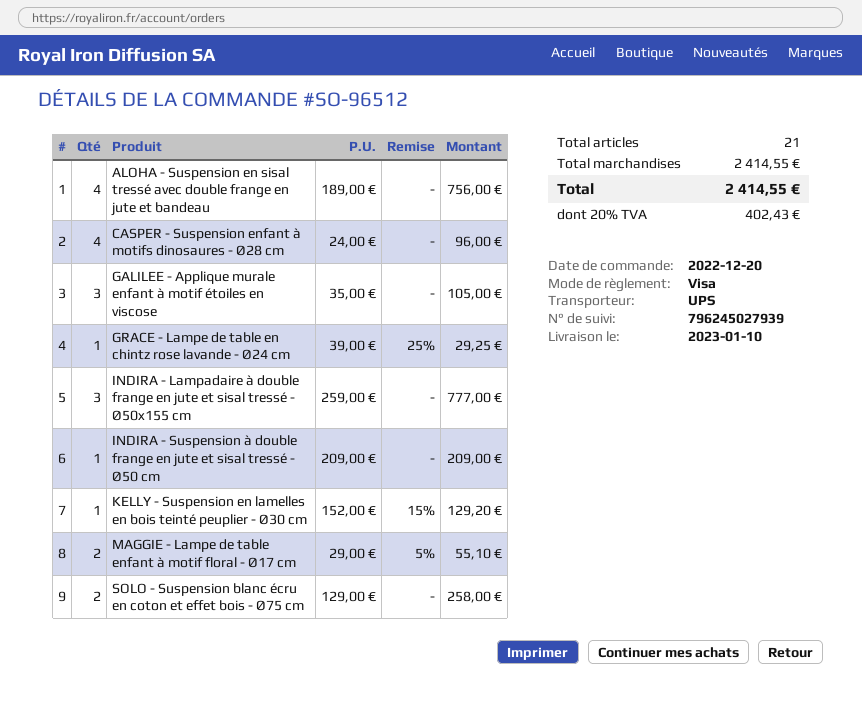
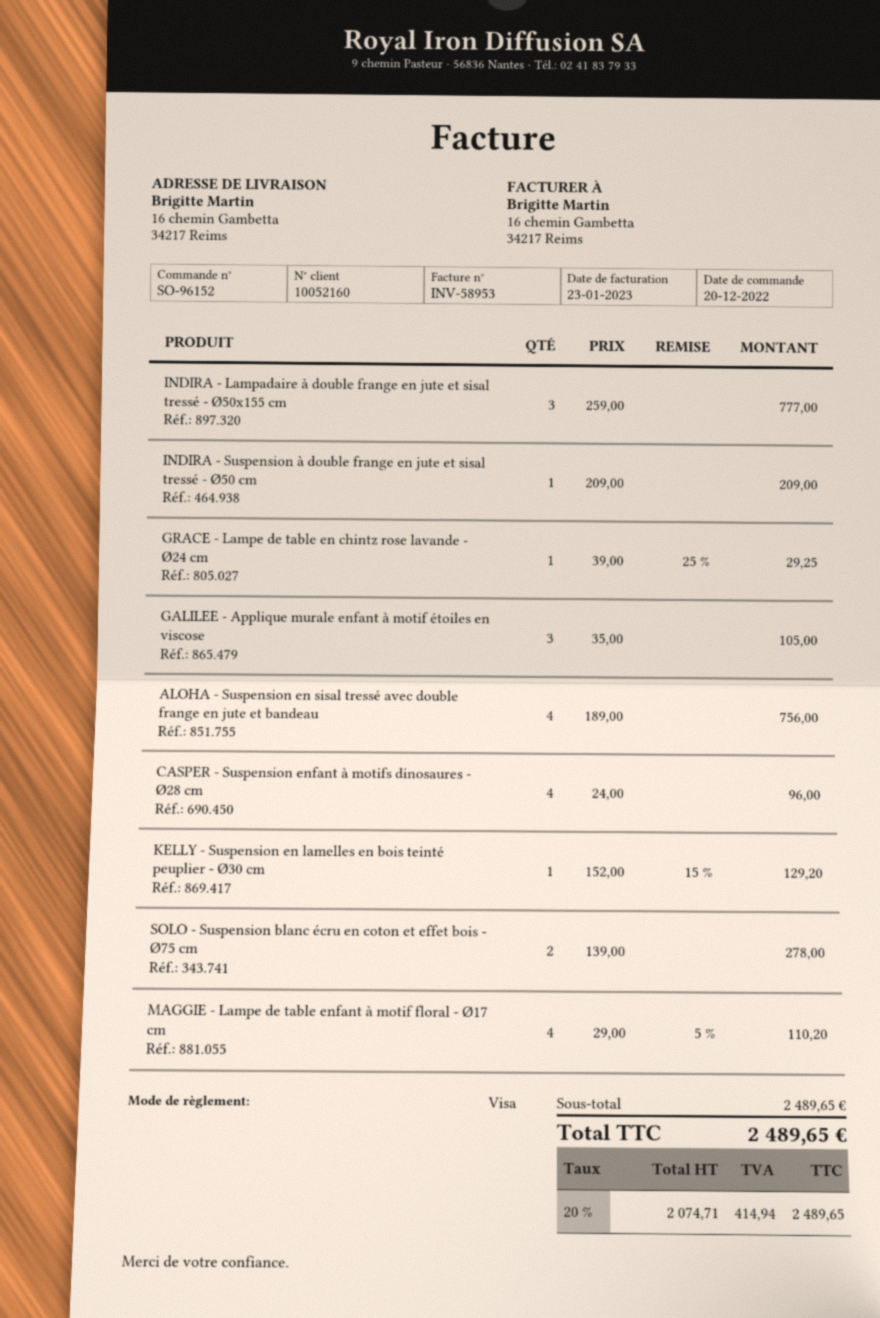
order number: SO-96512 -> SO-96152
MAGGIE - Lampe de table enfant à motif floral - Ø17 cm: 2 x 29.00 - 5% = 55.10 -> 4 x 29.00 - 5% = 110.20
SOLO - Suspension blanc écru en coton et effet bois - Ø75 cm: 2 x 129.00 = 258.00 -> 2 x 139.00 = 278.00
subtotal: 2414.55 -> 2489.65
tax: 20% = 402.43 -> 20% = 414.94
total: 2414.55 -> 2489.65

